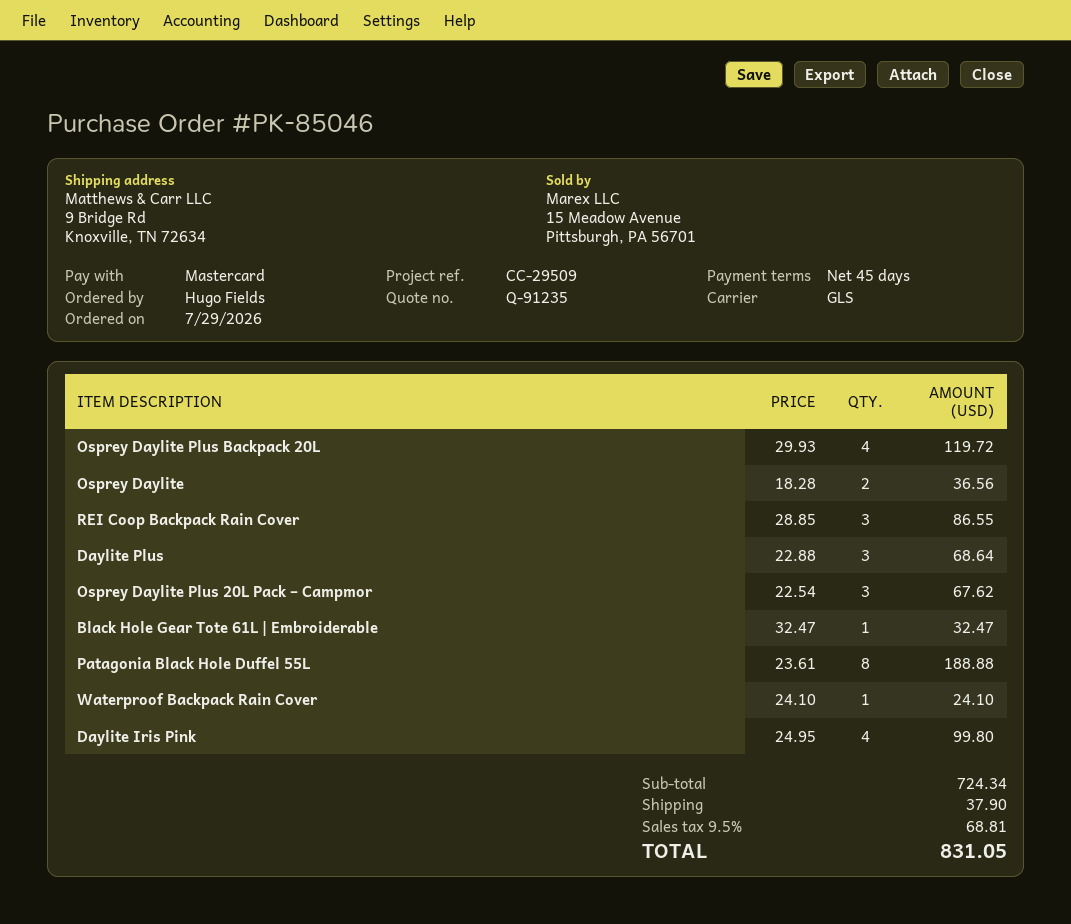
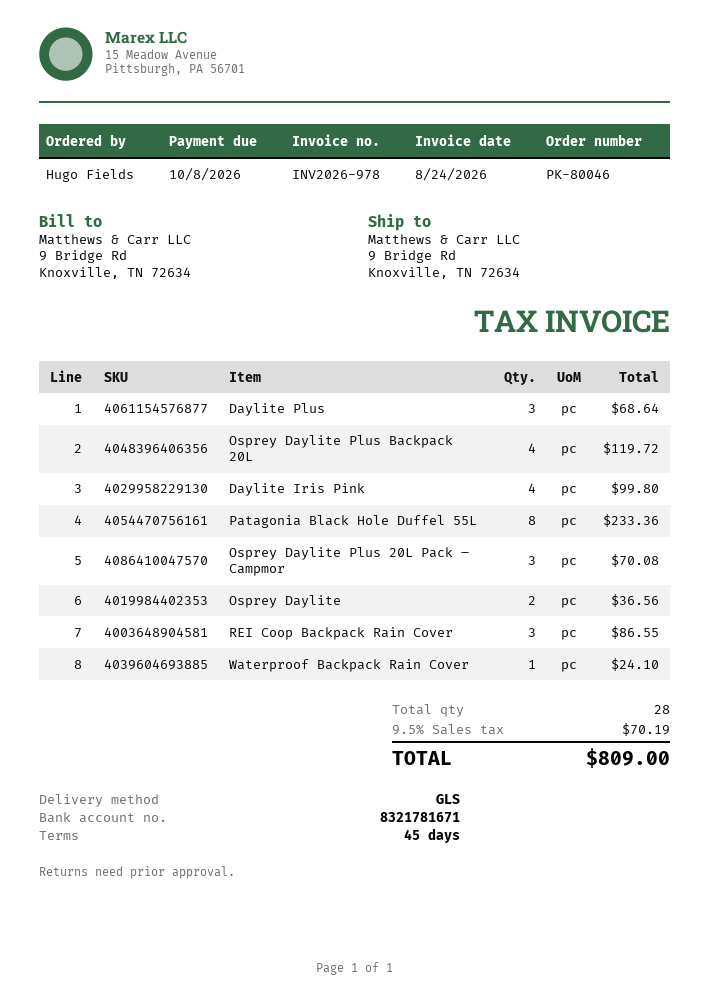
order number: PK-85046 -> PK-80046
Osprey Daylite Plus 20L Pack – Campmor: 3 for 67.62 -> 3 for 70.08
Black Hole Gear Tote 61L | Embroiderable: 1 for 32.47 -> none
Patagonia Black Hole Duffel 55L: 8 for 188.88 -> 8 for 233.36
shipping: 37.90 -> none
tax: 9.5% = 68.81 -> 9.5% = 70.19
total: 831.05 -> 809.00

